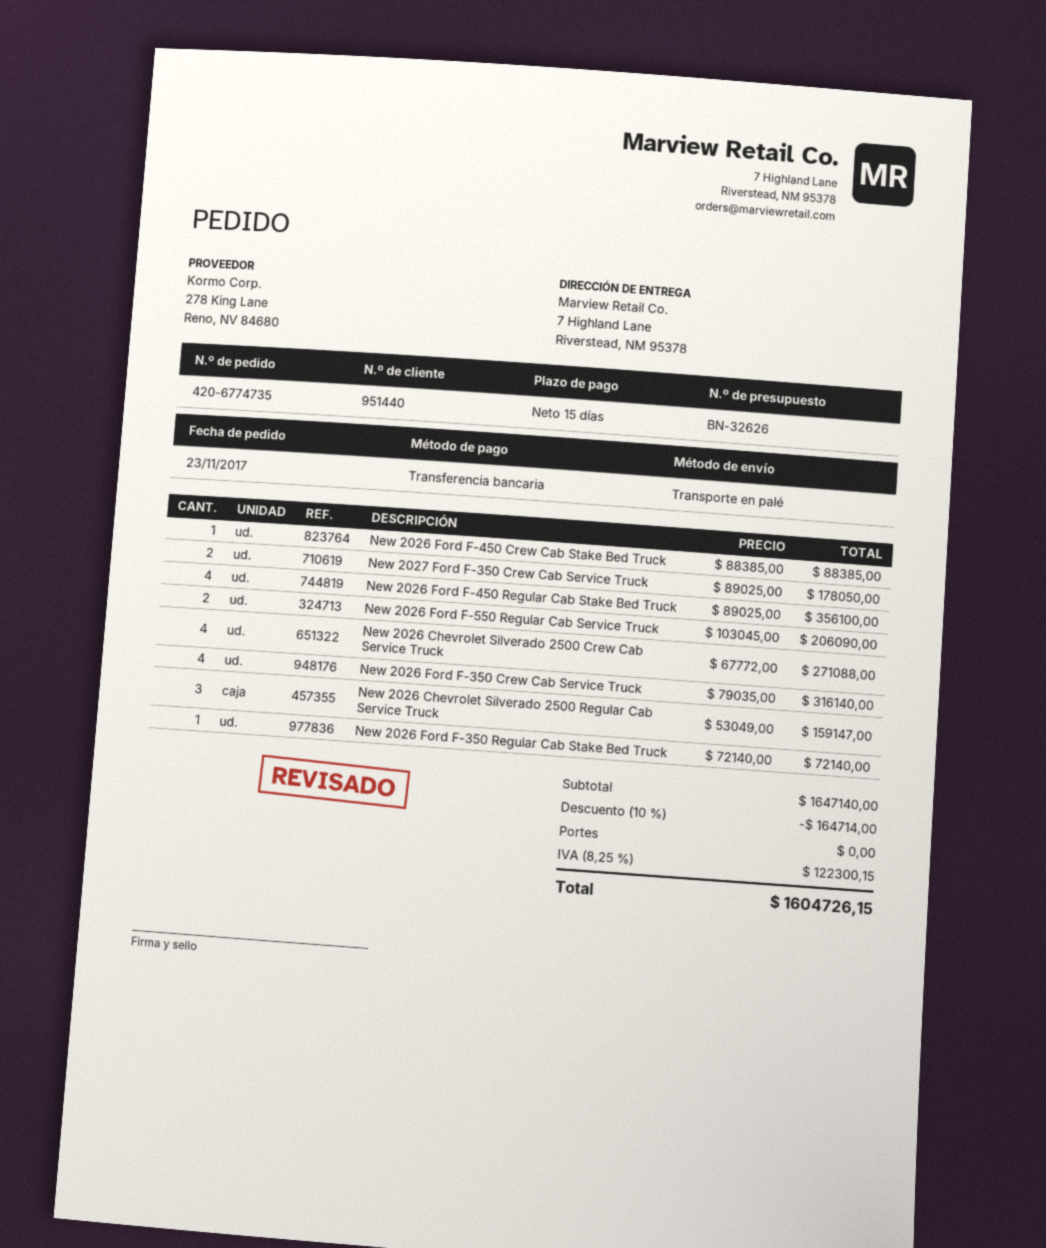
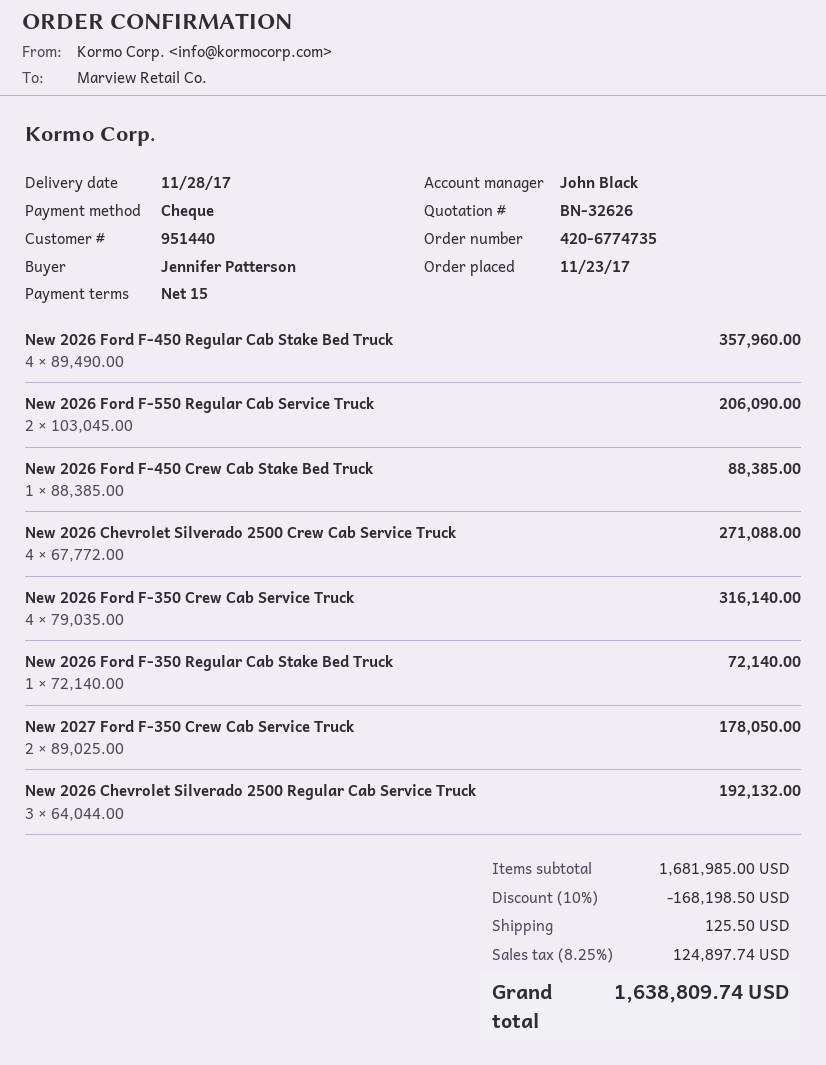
payment method: bank transfer -> cheque
New 2026 Ford F-450 Regular Cab Stake Bed Truck: 4 x 89025.00 = 356100.00 -> 4 x 89490.00 = 357960.00
New 2026 Chevrolet Silverado 2500 Regular Cab Service Truck: 3 x 53049.00 = 159147.00 -> 3 x 64044.00 = 192132.00
subtotal: 1647140.00 -> 1681985.00
discount: 10% = 164714.00 -> 10% = 168198.50
shipping: 0.00 -> 125.50
tax: 8.25% = 122300.15 -> 8.25% = 124897.74
total: 1604726.15 -> 1638809.74

